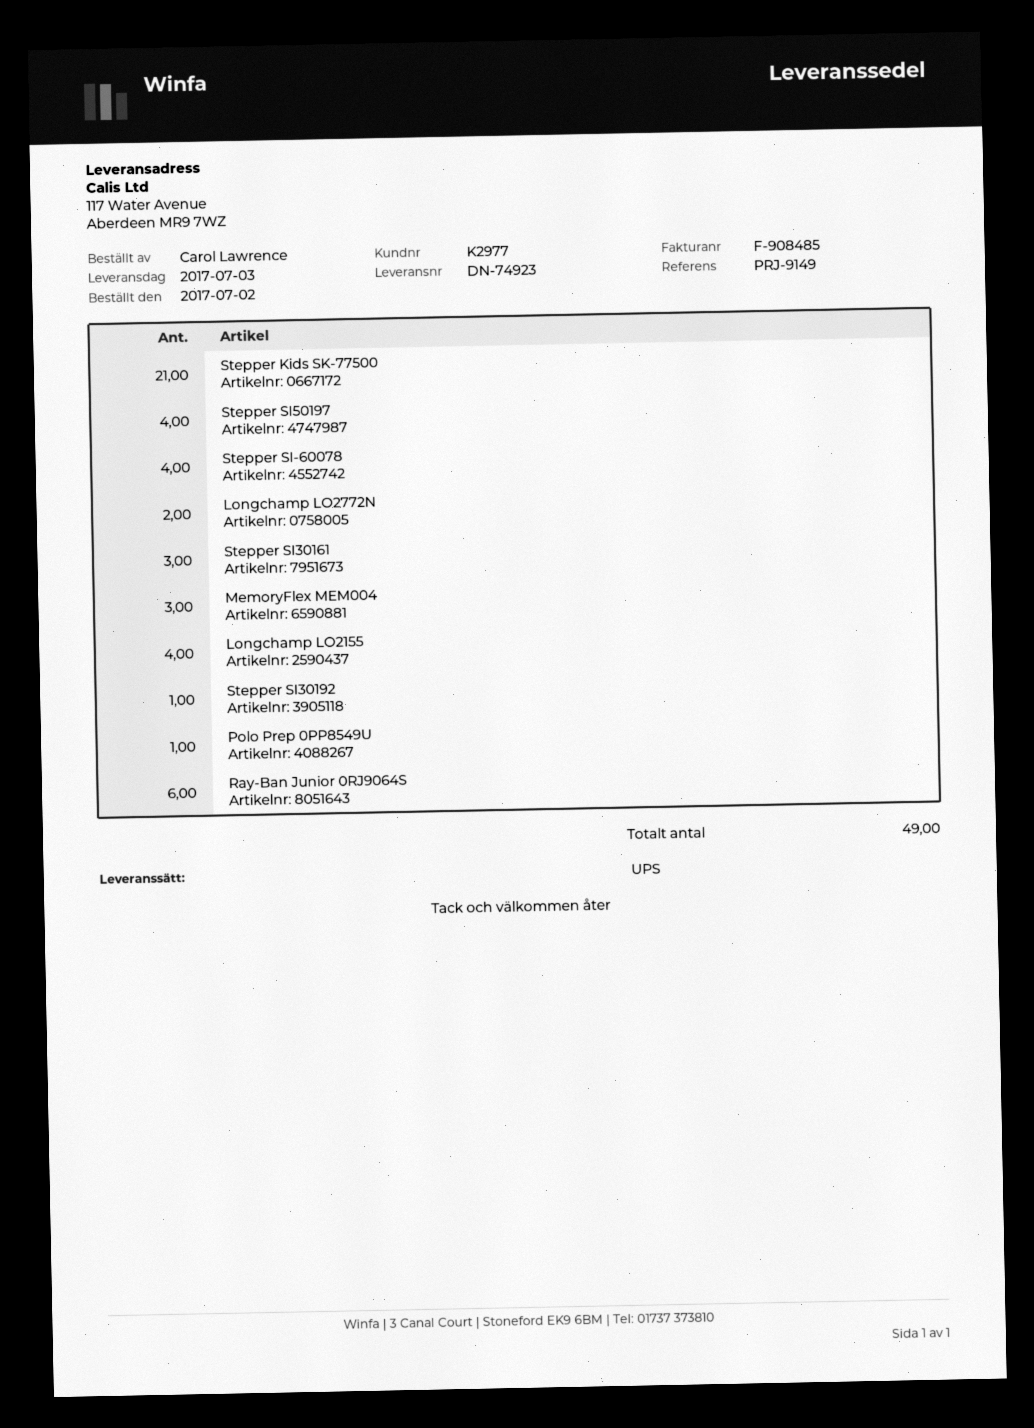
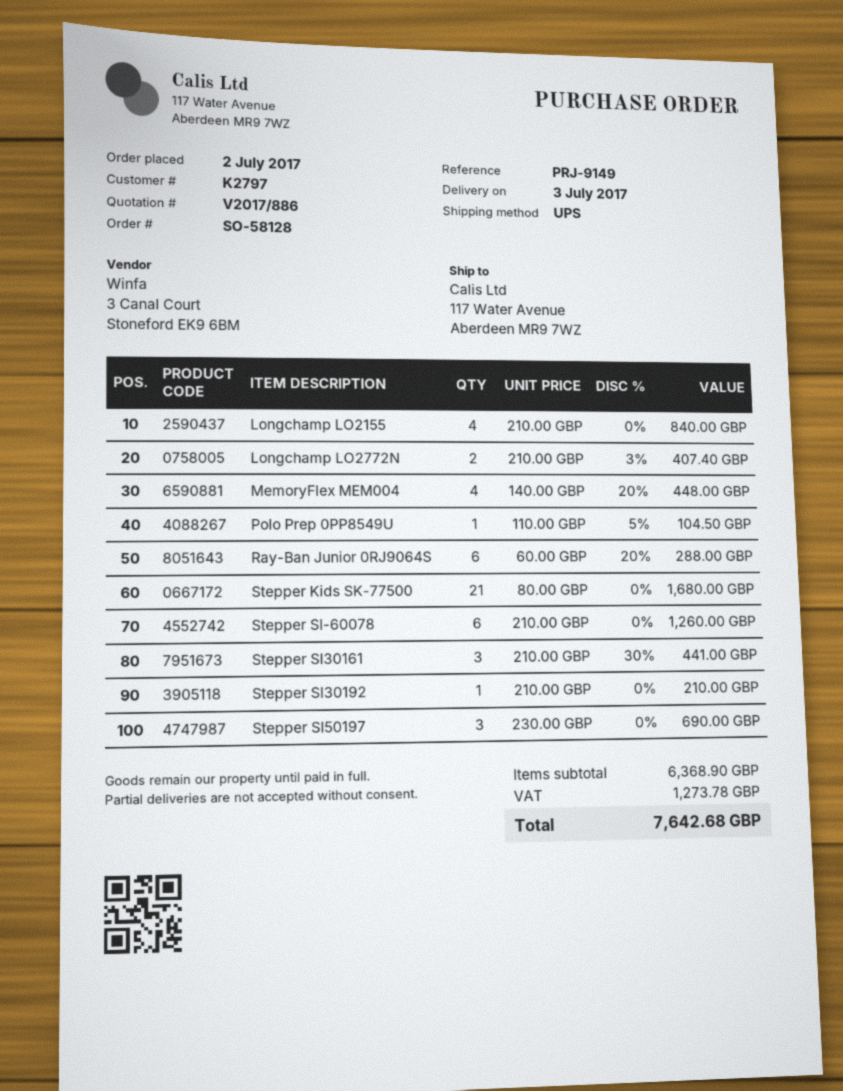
customer number: K2977 -> K2797
Stepper SI50197: 4 -> 3
Stepper SI-60078: 4 -> 6
MemoryFlex MEM004: 3 -> 4

